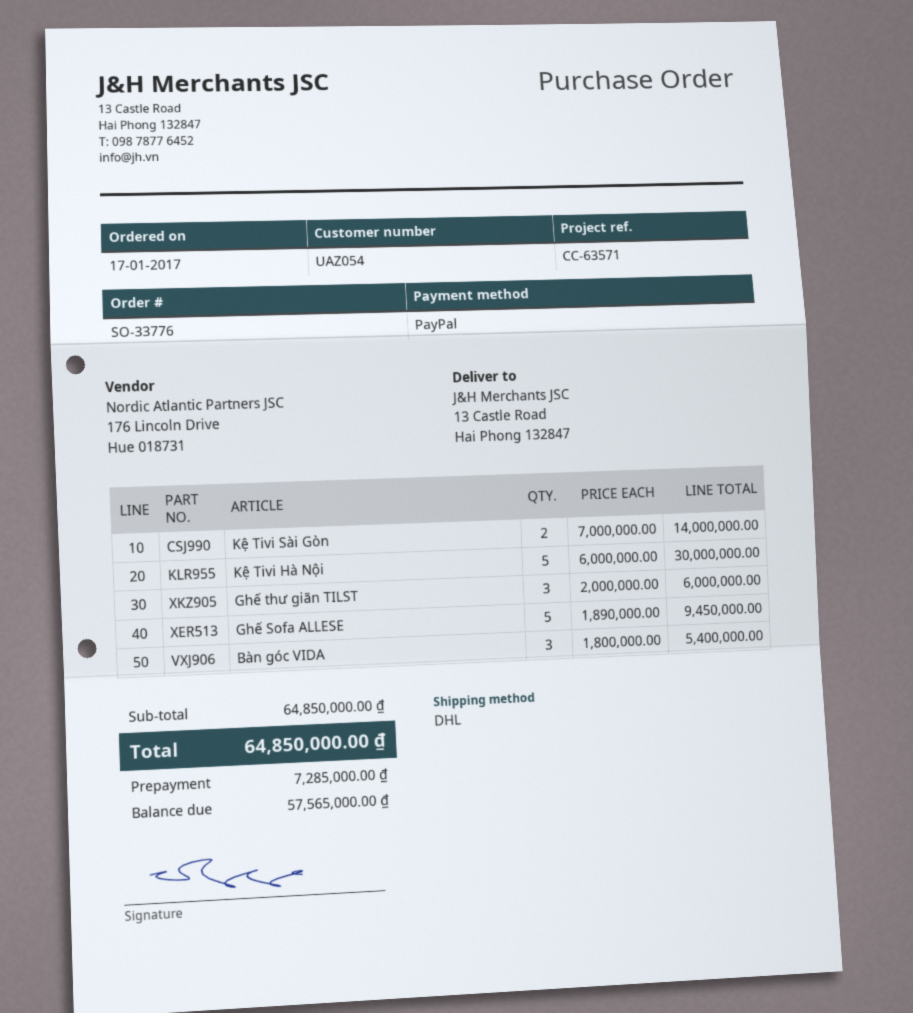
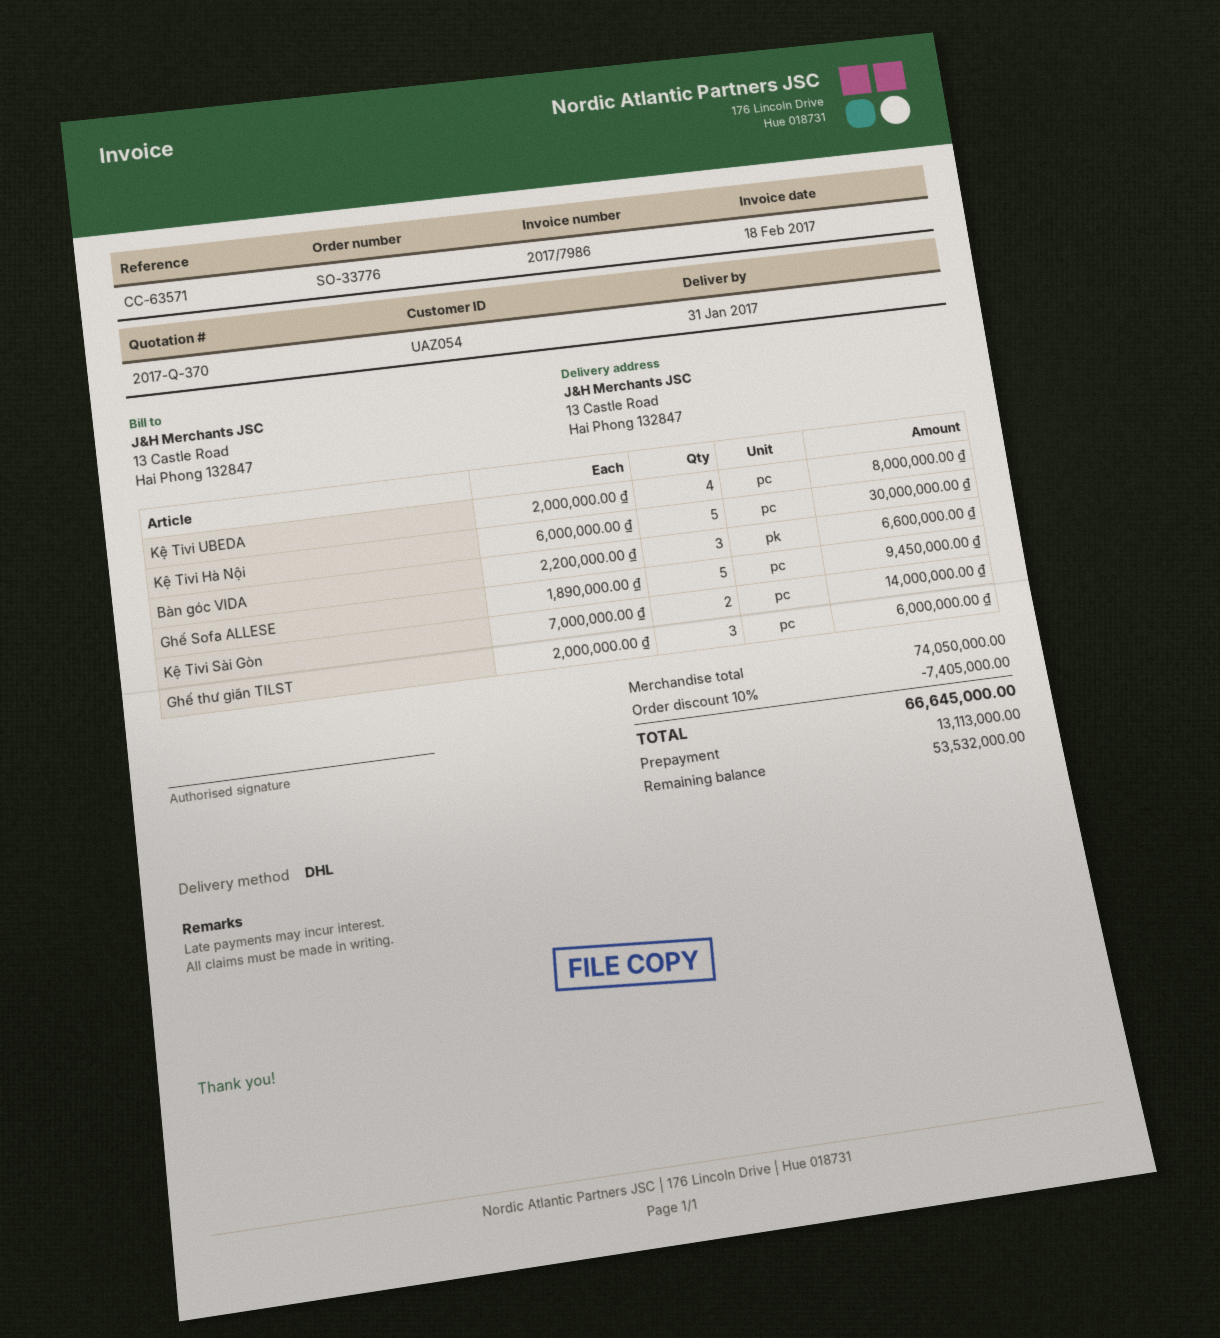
Bàn góc VIDA: 3 x 1800000.00 = 5400000.00 -> 3 x 2200000.00 = 6600000.00
Kệ Tivi UBEDA: none -> 4 x 2000000.00 = 8000000.00
subtotal: 64850000.00 -> 74050000.00
discount: none -> 10% = 7405000.00
total: 64850000.00 -> 66645000.00
deposit: 7285000.00 -> 13113000.00
balance: 57565000.00 -> 53532000.00

